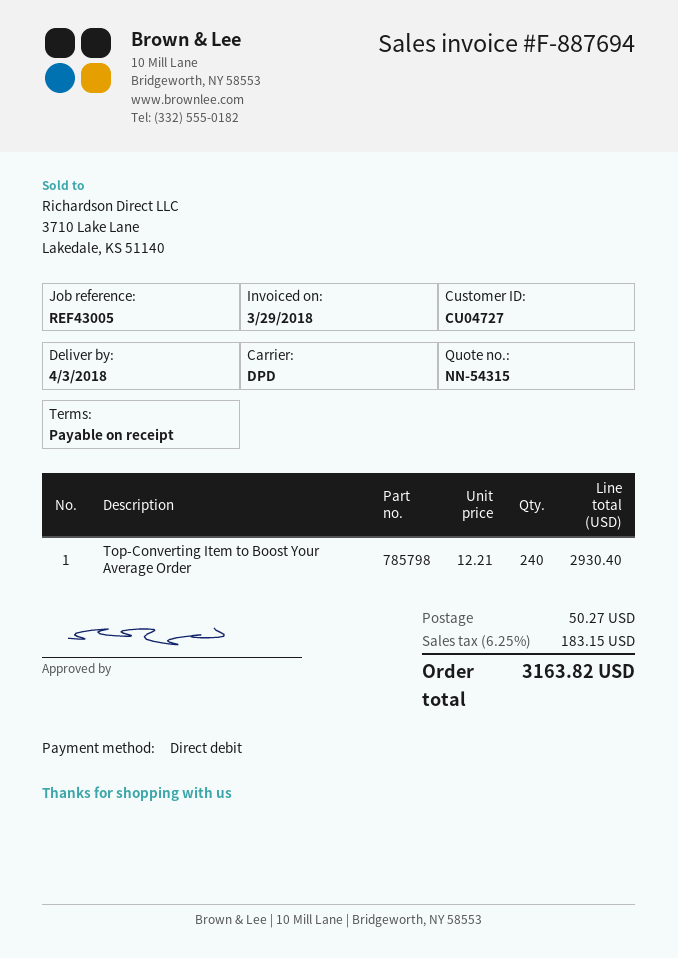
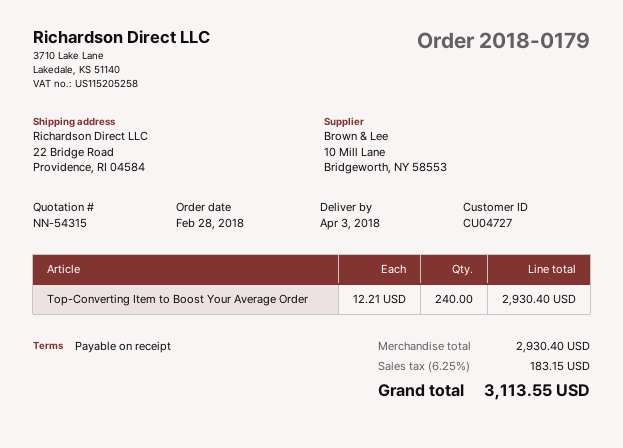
shipping: 50.27 -> none
total: 3163.82 -> 3113.55

